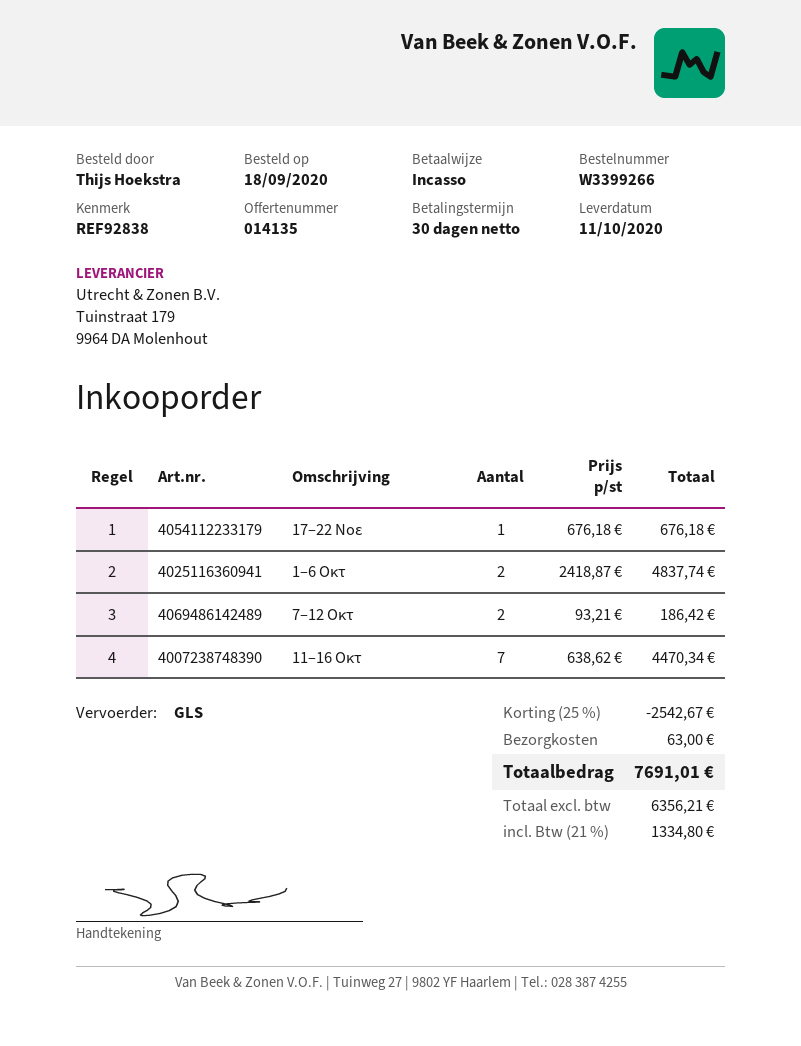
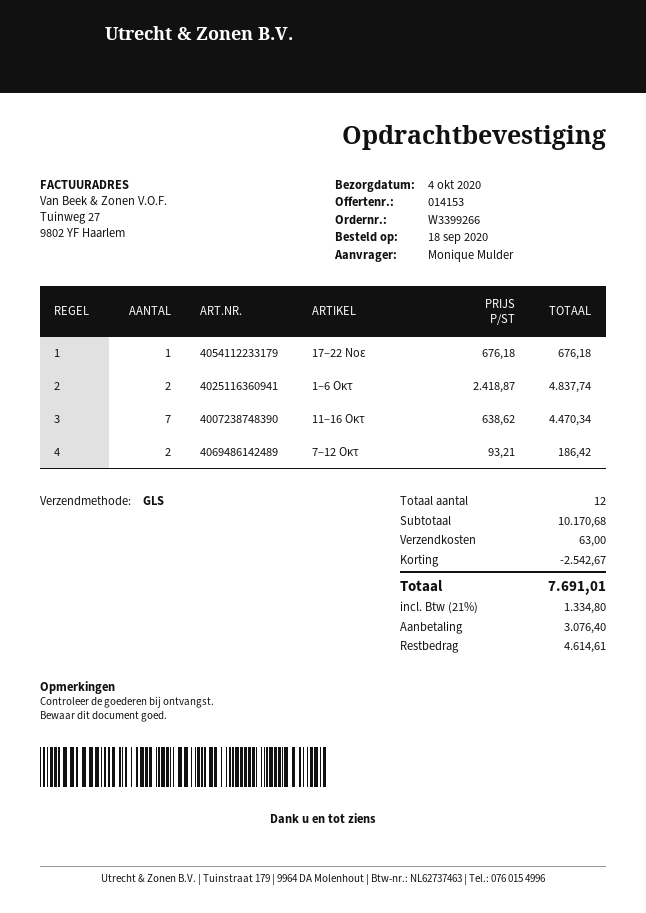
quote number: 014135 -> 014153
delivery date: 2020-10-11 -> 2020-10-04
ordered by: Thijs Hoekstra -> Monique Mulder

